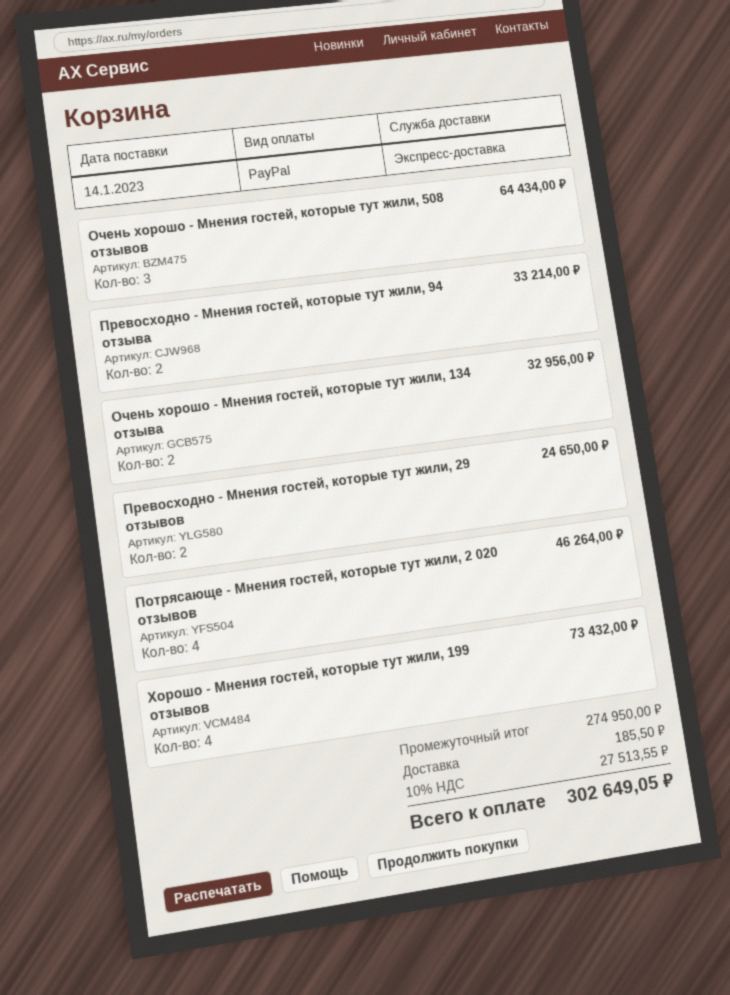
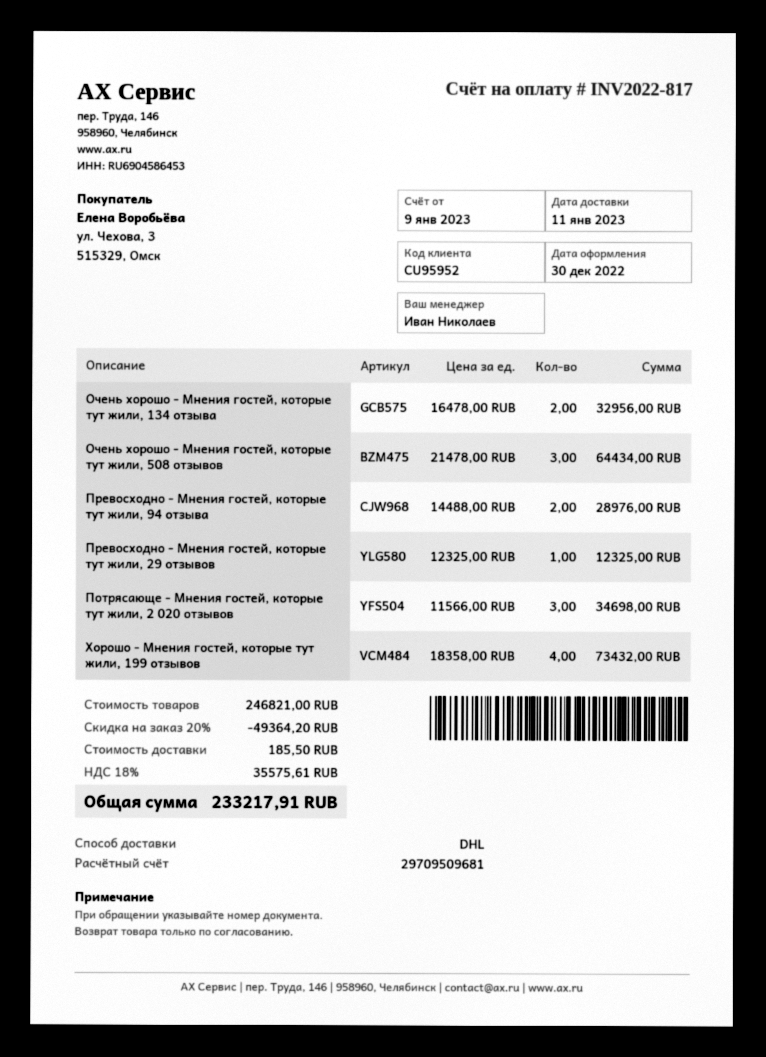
delivery date: 2023-01-14 -> 2023-01-11
shipping method: express -> DHL
Превосходно - Мнения гостей, которые тут жили, 94 отзыва: 2 for 33214.00 -> 2 for 28976.00
Превосходно - Мнения гостей, которые тут жили, 29 отзывов: 2 for 24650.00 -> 1 for 12325.00
Потрясающе - Мнения гостей, которые тут жили, 2 020 отзывов: 4 for 46264.00 -> 3 for 34698.00
subtotal: 274950.00 -> 246821.00
discount: none -> 20% = 49364.20
tax: 10% = 27513.55 -> 18% = 35575.61
total: 302649.05 -> 233217.91

